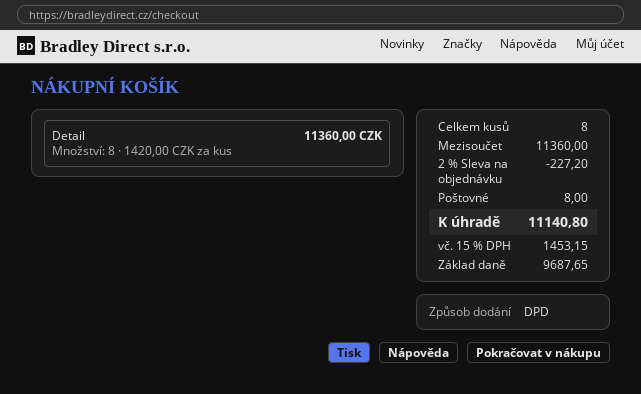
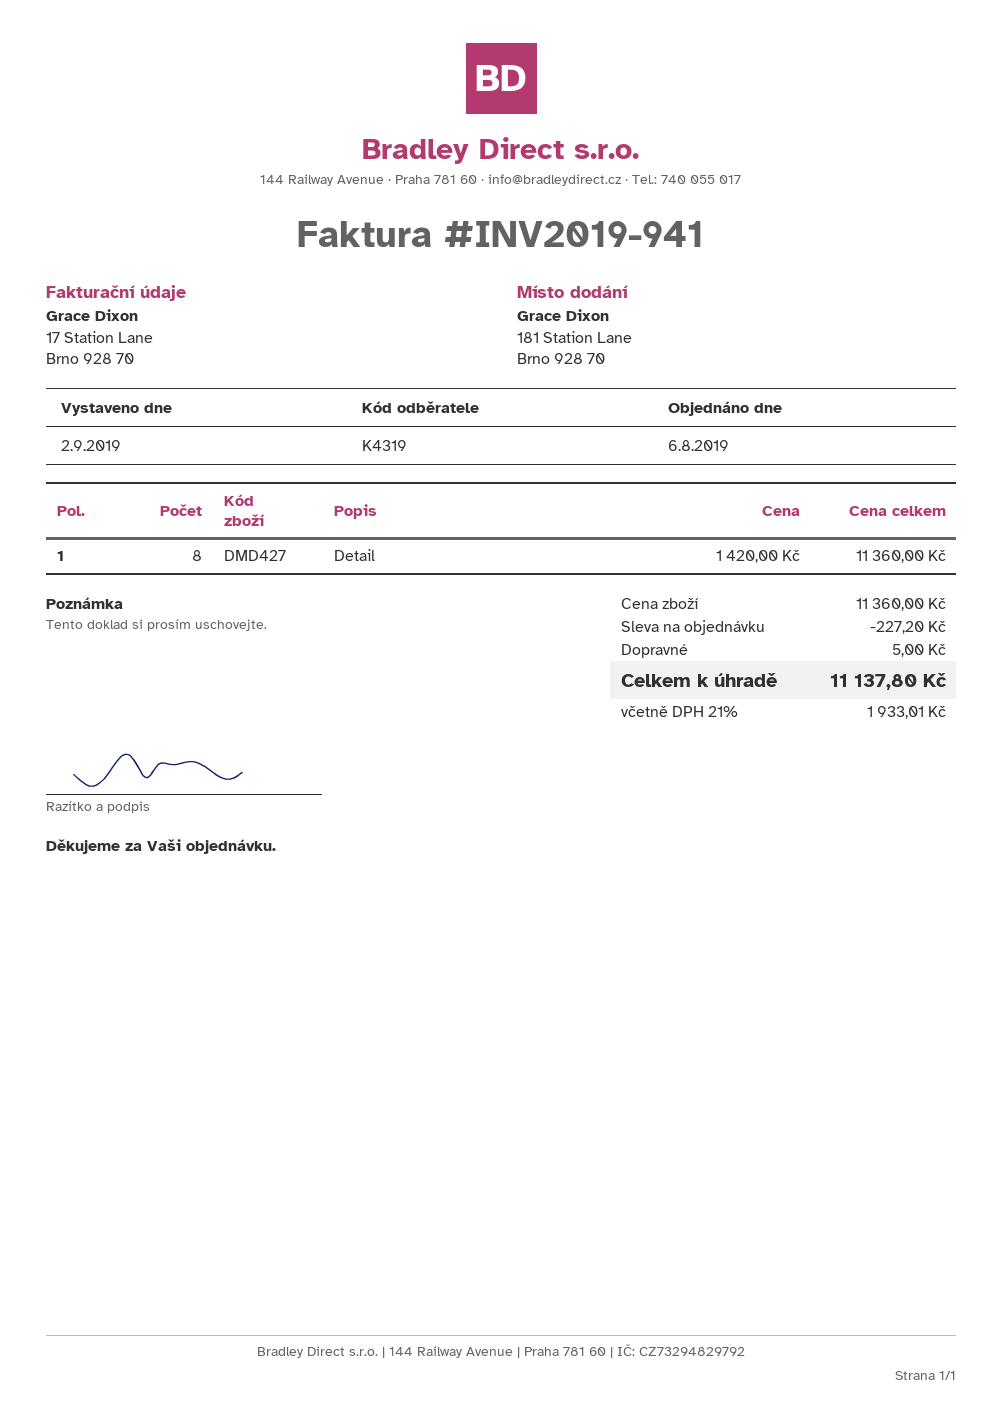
shipping: 8.00 -> 5.00
tax: 15% = 1453.15 -> 21% = 1933.01
total: 11140.80 -> 11137.80

